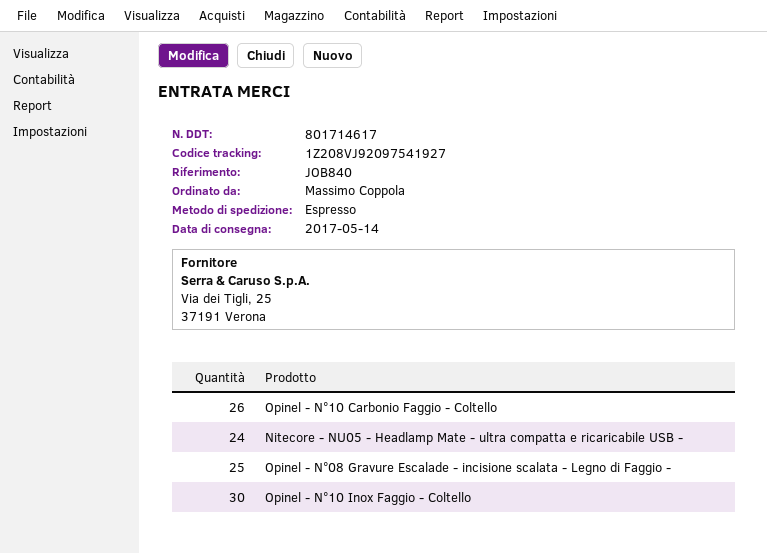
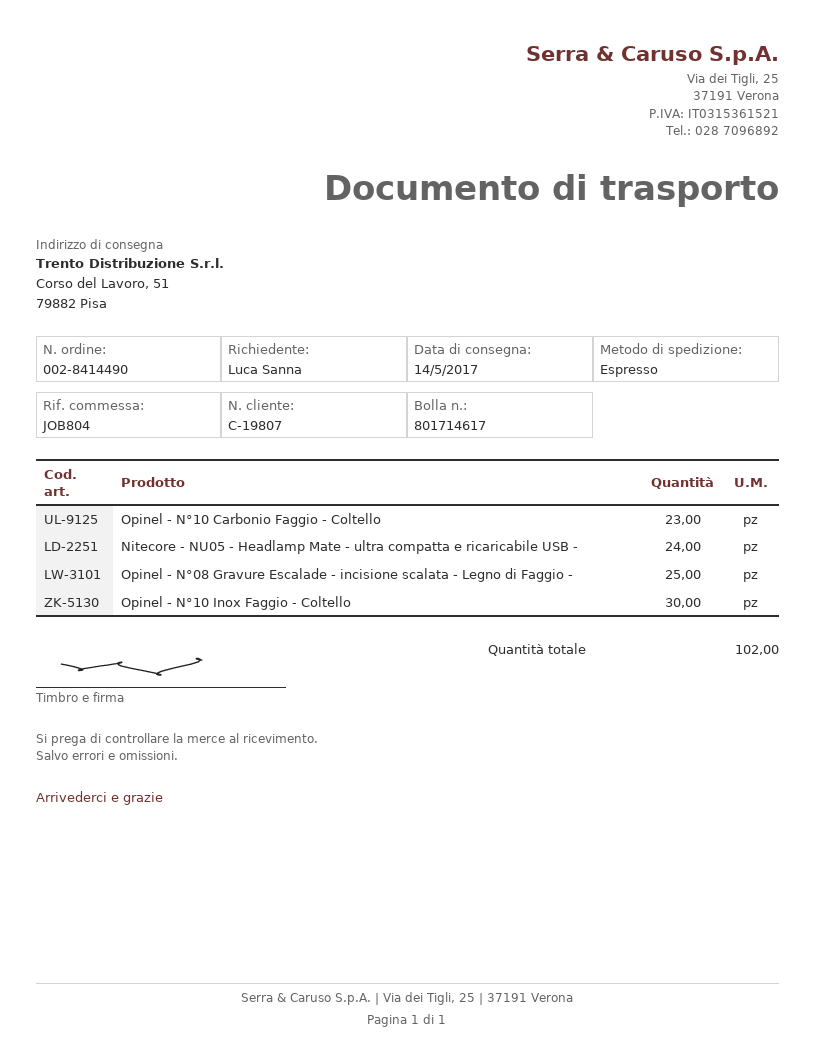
reference: JOB840 -> JOB804
ordered by: Massimo Coppola -> Luca Sanna
Opinel - N°10 Carbonio Faggio - Coltello: 26 -> 23

